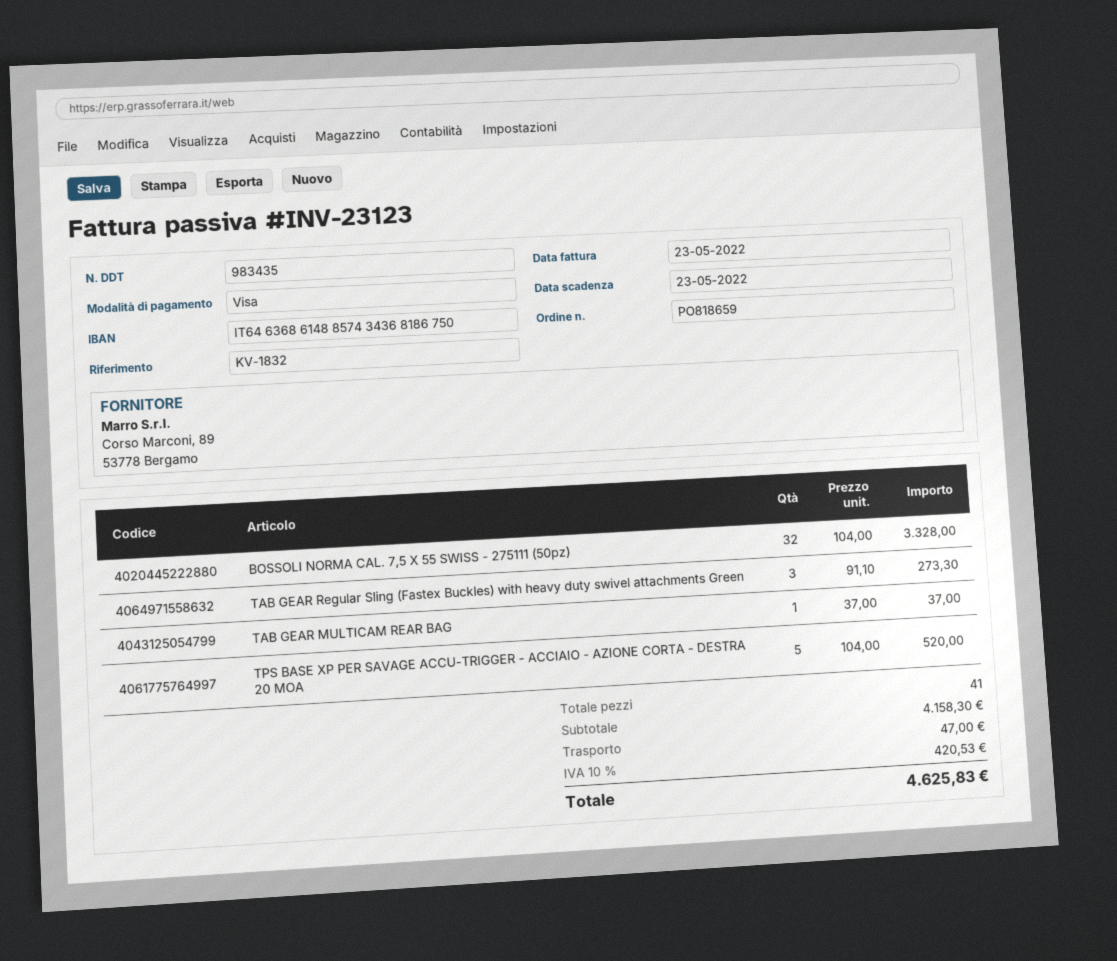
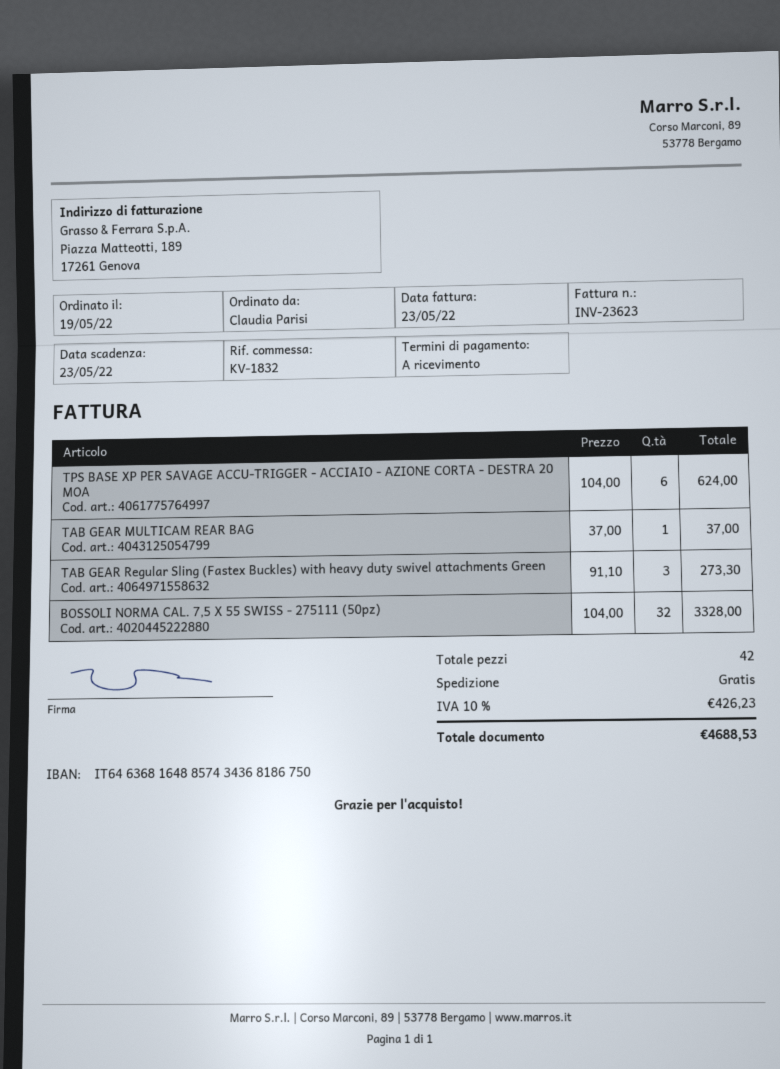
invoice number: INV-23123 -> INV-23623
bank account: IT6463686148857434368186750 -> IT6463681648857434368186750
TPS BASE XP PER SAVAGE ACCU-TRIGGER - ACCIAIO - AZIONE CORTA - DESTRA 20 MOA: 5 x 104.00 = 520.00 -> 6 x 104.00 = 624.00
total quantity: 41 -> 42
shipping: 47.00 -> 0.00
tax: 10% = 420.53 -> 10% = 426.23
total: 4625.83 -> 4688.53

